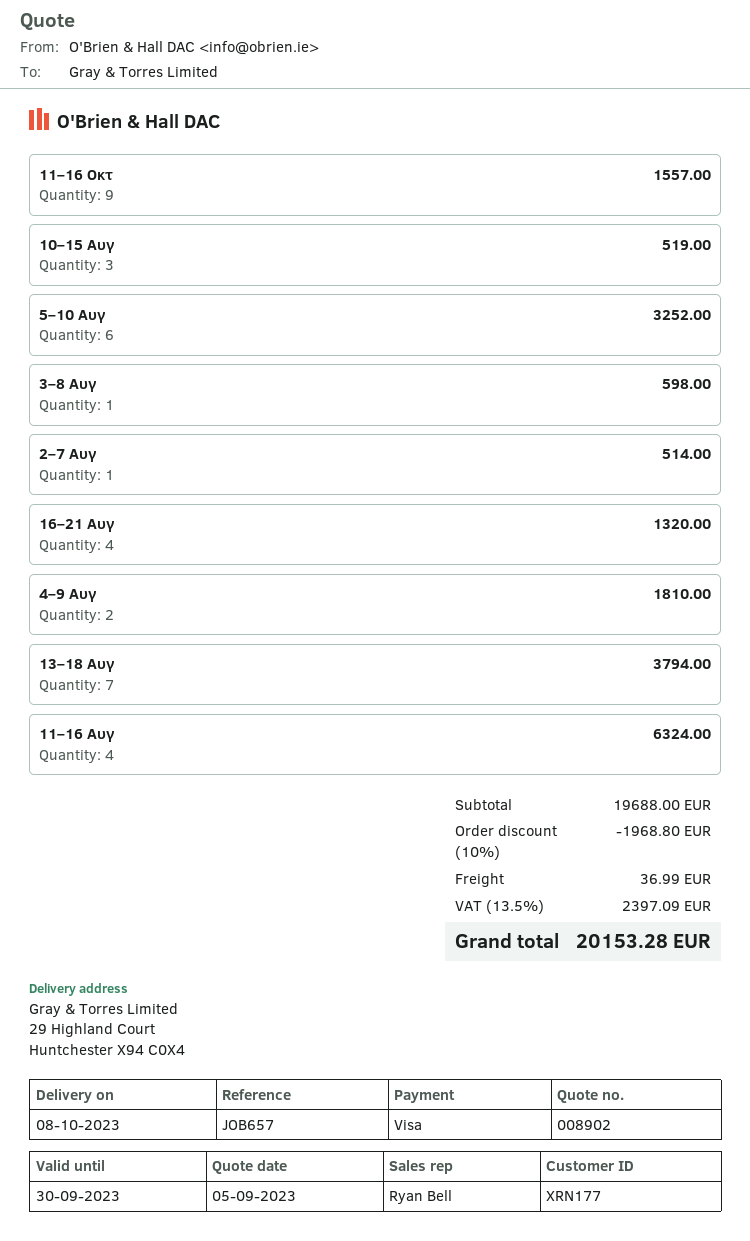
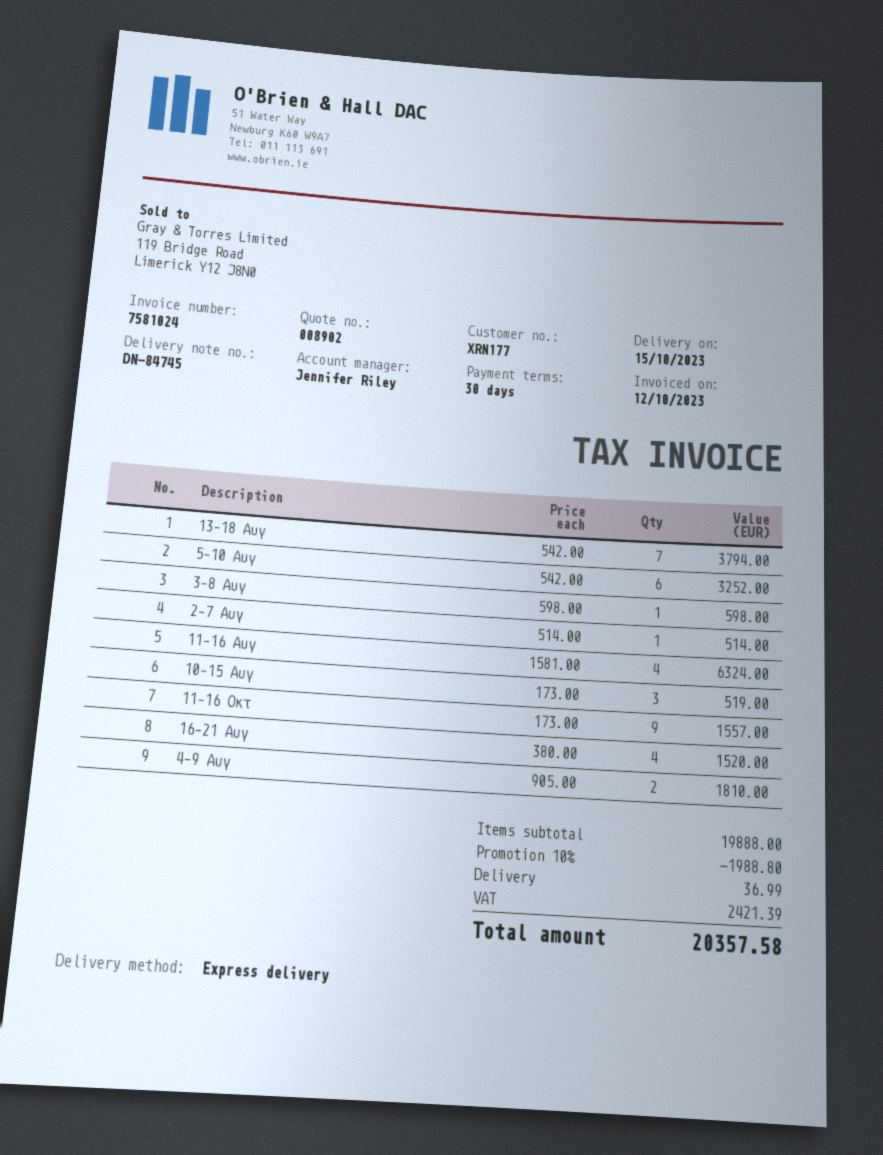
delivery date: 2023-10-08 -> 2023-10-15
sales rep: Ryan Bell -> Jennifer Riley
16–21 Αυγ: 4 for 1320.00 -> 4 for 1520.00
subtotal: 19688.00 -> 19888.00
discount: 10% = 1968.80 -> 10% = 1988.80
tax: 2397.09 -> 2421.39
total: 20153.28 -> 20357.58

